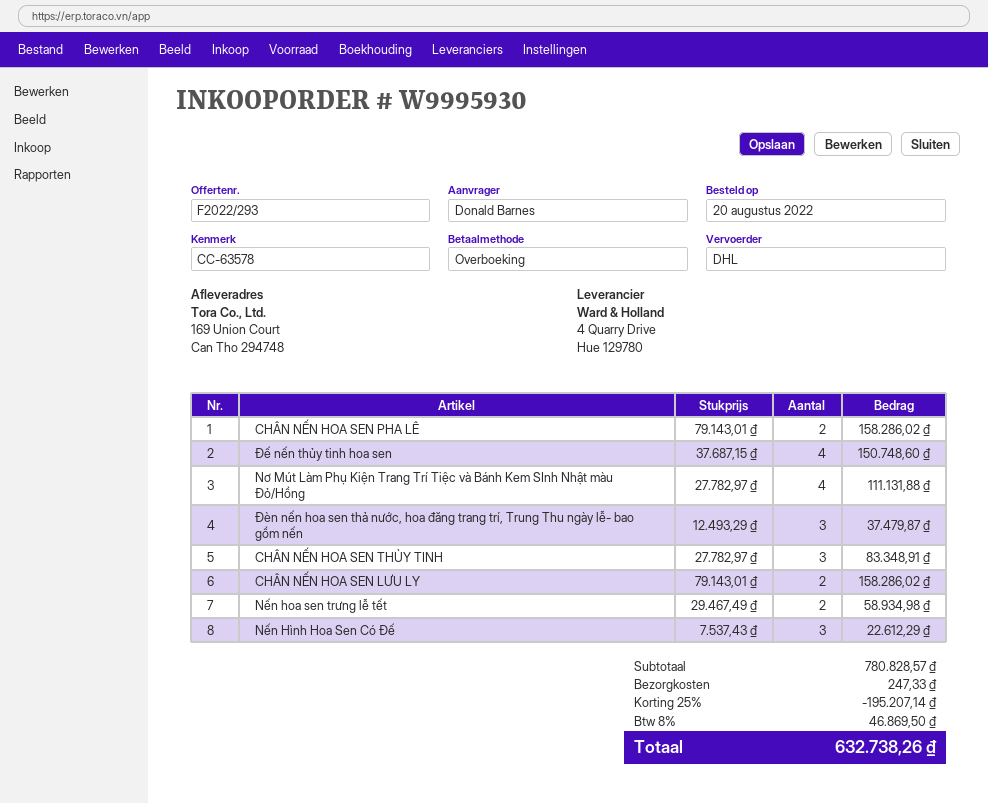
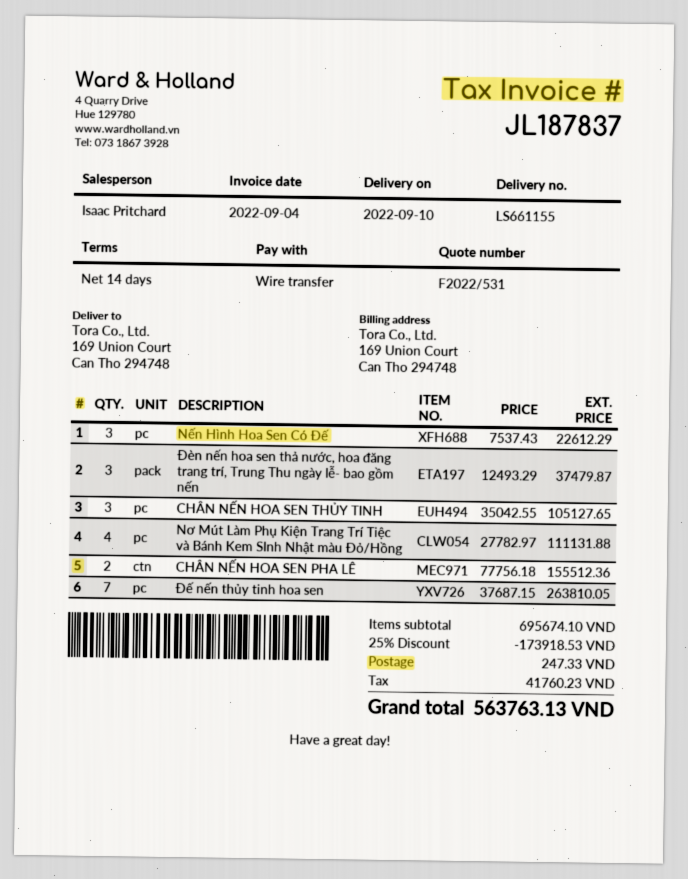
quote number: F2022/293 -> F2022/531
CHÂN NẾN HOA SEN PHA LÊ: 2 x 79143.01 = 158286.02 -> 2 x 77756.18 = 155512.36
Đế nến thủy tinh hoa sen: 4 x 37687.15 = 150748.60 -> 7 x 37687.15 = 263810.05
CHÂN NẾN HOA SEN THỦY TINH: 3 x 27782.97 = 83348.91 -> 3 x 35042.55 = 105127.65
CHÂN NẾN HOA SEN LƯU LY: 2 x 79143.01 = 158286.02 -> none
Nến hoa sen trưng lễ tết: 2 x 29467.49 = 58934.98 -> none
subtotal: 780828.57 -> 695674.10
discount: 25% = 195207.14 -> 25% = 173918.53
tax: 46869.50 -> 41760.23
total: 632738.26 -> 563763.13

